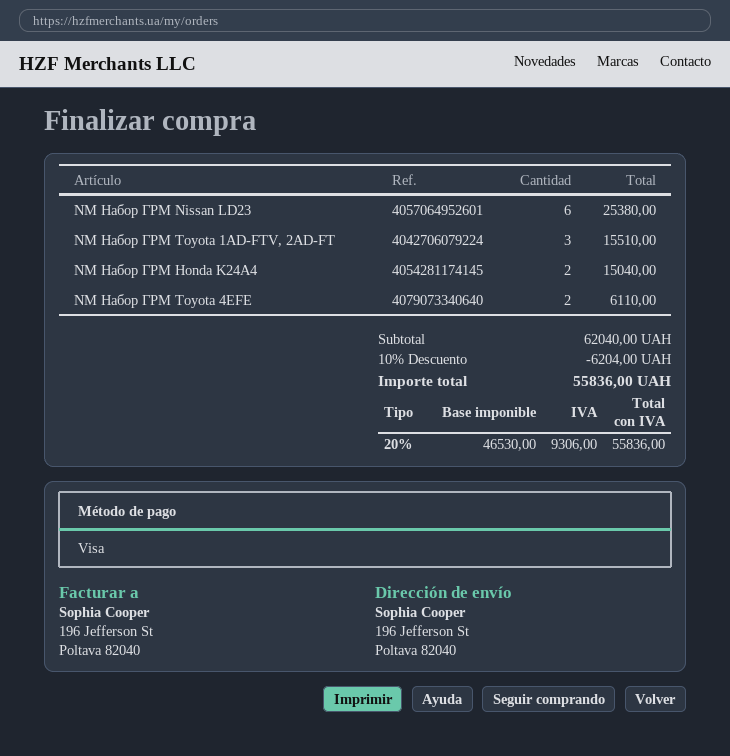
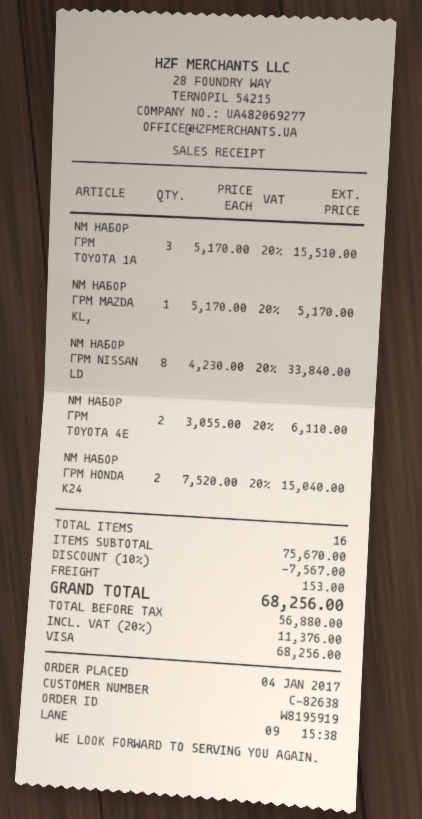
NM Набор ГРМ Nissan LD23: 6 for 25380.00 -> 8 for 33840.00
NM НАБОР ГРМ MAZDA KL,: none -> 1 for 5170.00
subtotal: 62040.00 -> 75670.00
discount: 10% = 6204.00 -> 10% = 7567.00
shipping: none -> 153.00
net: 46530.00 -> 56880.00
tax: 20% = 9306.00 -> 20% = 11376.00
total: 55836.00 -> 68256.00

